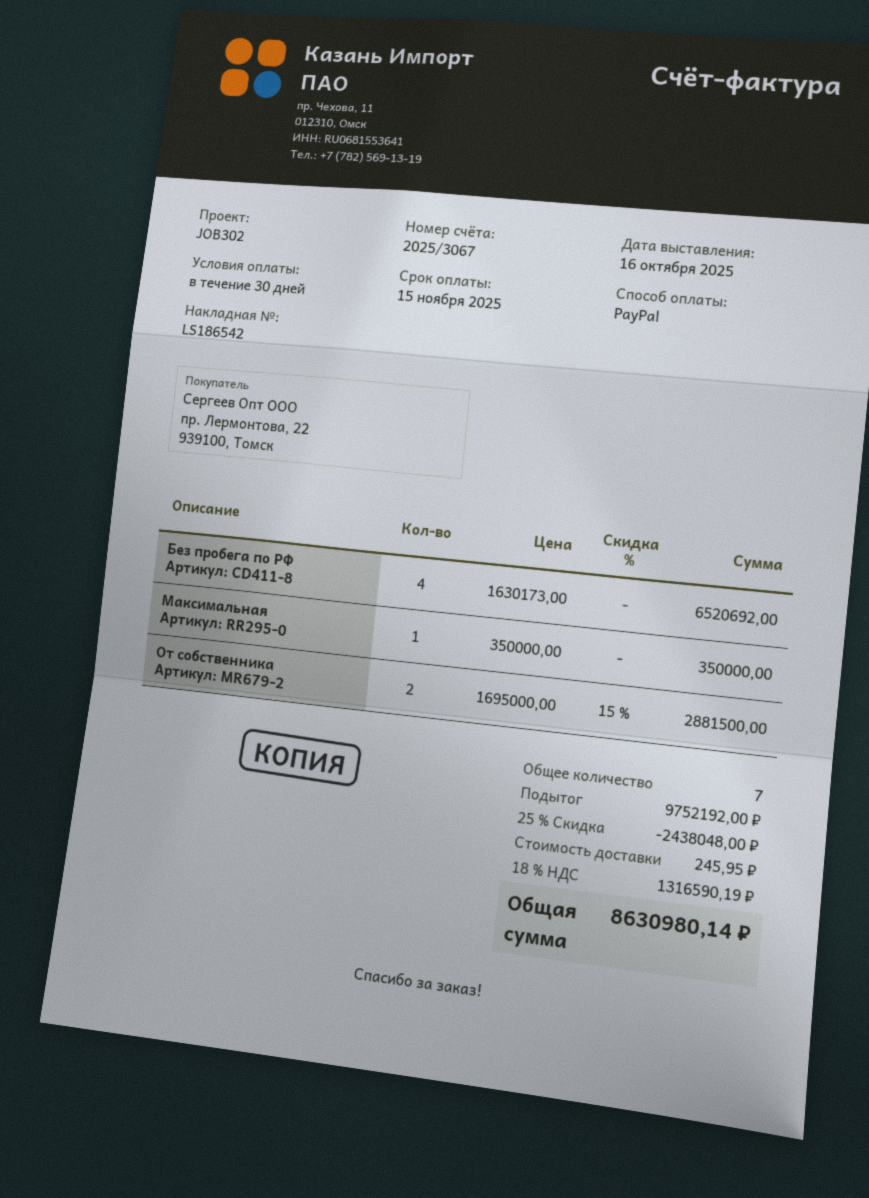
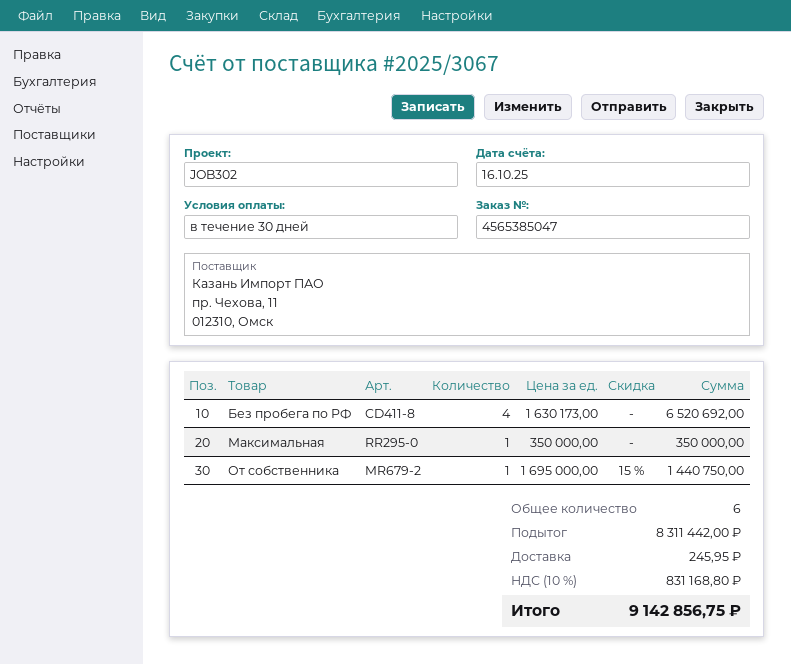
От собственника: 2 x 1695000.00 - 15% = 2881500.00 -> 1 x 1695000.00 - 15% = 1440750.00
total quantity: 7 -> 6
subtotal: 9752192.00 -> 8311442.00
discount: 25% = 2438048.00 -> none
tax: 18% = 1316590.19 -> 10% = 831168.80
total: 8630980.14 -> 9142856.75

